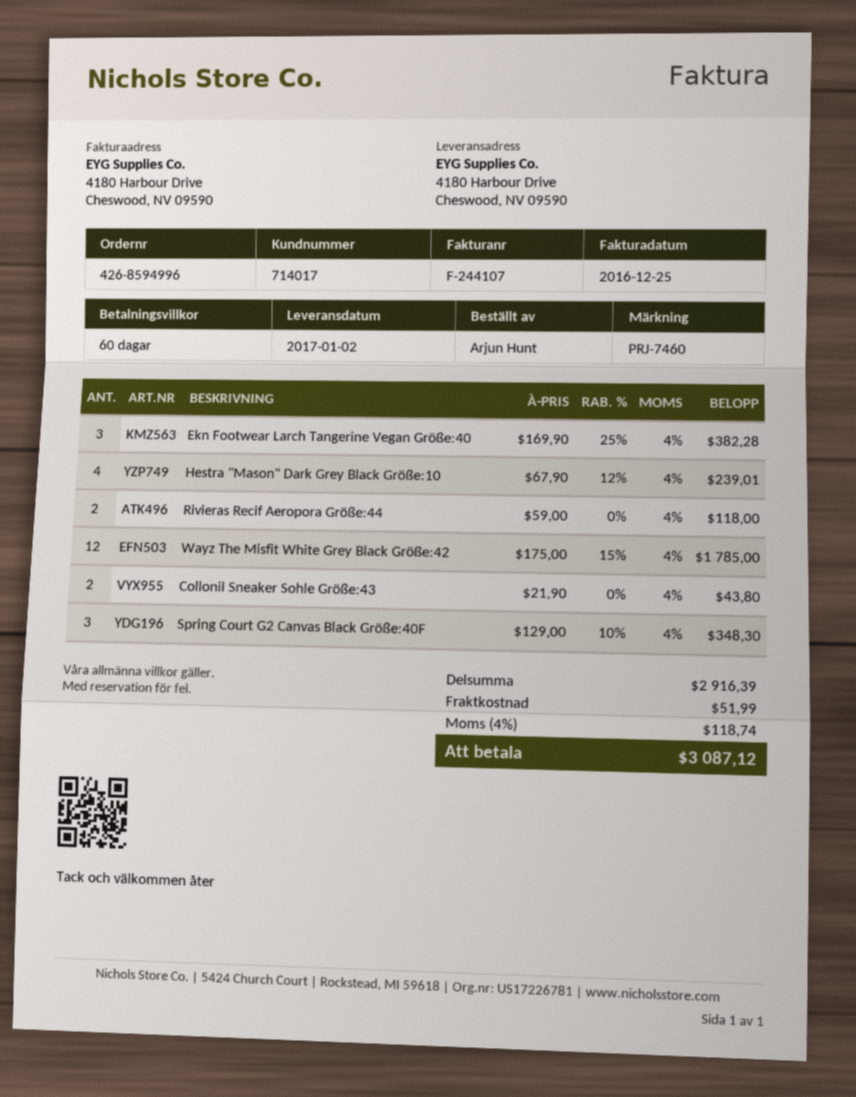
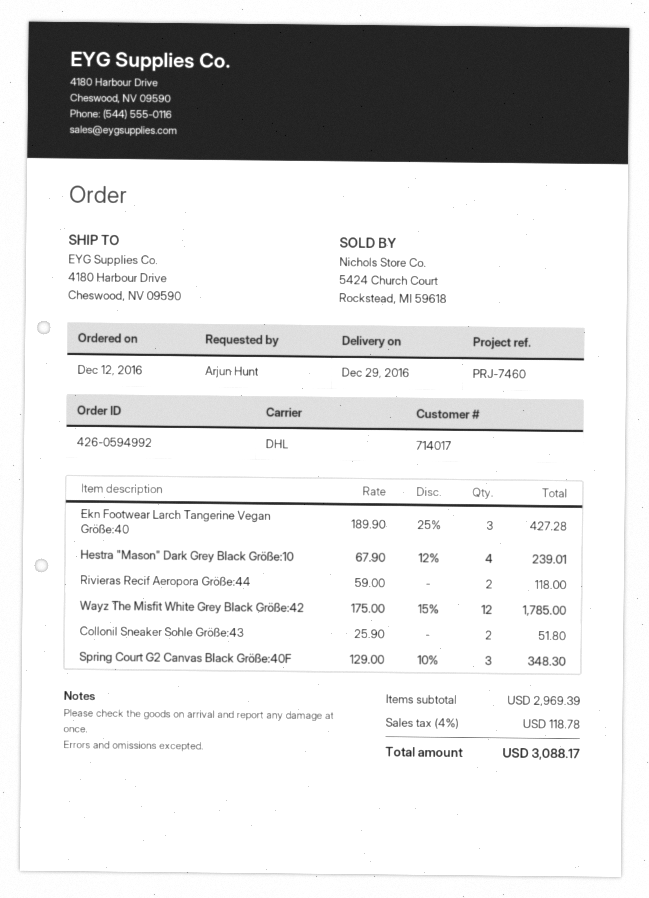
order number: 426-8594996 -> 426-0594992
delivery date: 2017-01-02 -> 2016-12-29
Ekn Footwear Larch Tangerine Vegan Größe:40: 3 x 169.90 - 25% = 382.28 -> 3 x 189.90 - 25% = 427.28
Collonil Sneaker Sohle Größe:43: 2 x 21.90 = 43.80 -> 2 x 25.90 = 51.80
subtotal: 2916.39 -> 2969.39
shipping: 51.99 -> none
tax: 4% = 118.74 -> 4% = 118.78
total: 3087.12 -> 3088.17

